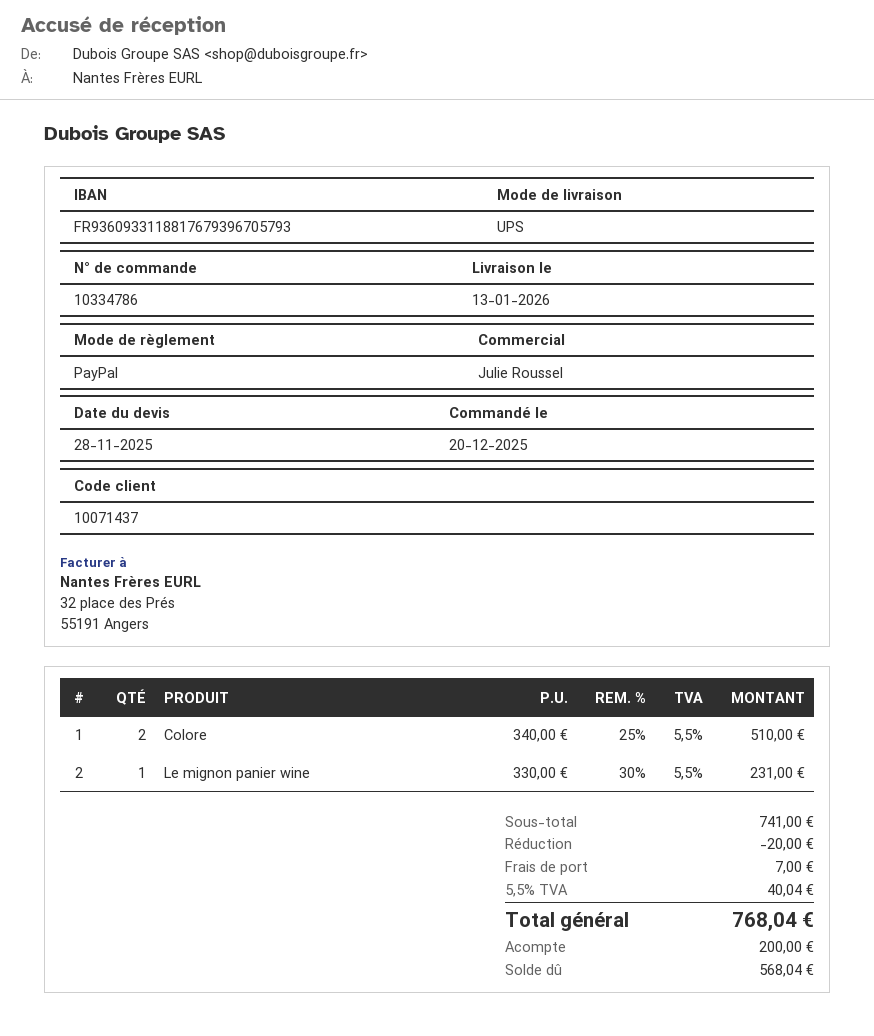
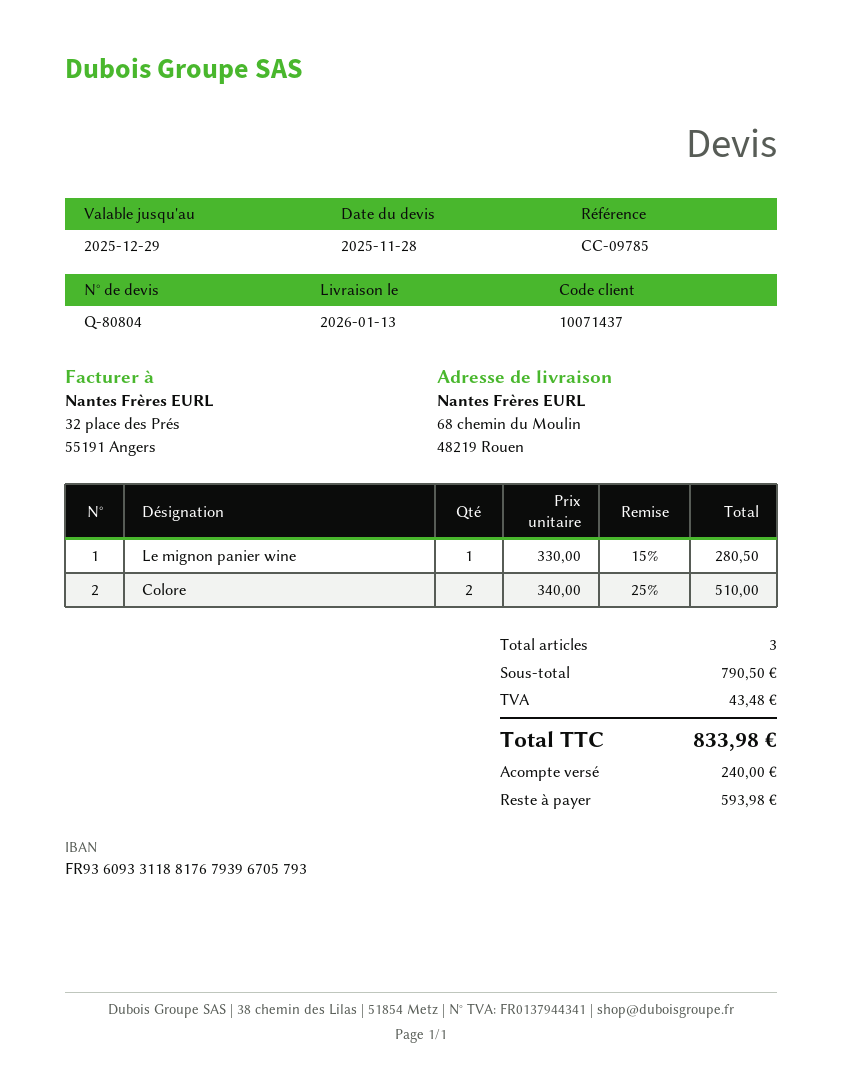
Le mignon panier wine: 1 x 330.00 - 30% = 231.00 -> 1 x 330.00 - 15% = 280.50
subtotal: 741.00 -> 790.50
discount: 20.00 -> none
shipping: 7.00 -> none
tax: 40.04 -> 43.48
total: 768.04 -> 833.98
deposit: 200.00 -> 240.00
balance: 568.04 -> 593.98

